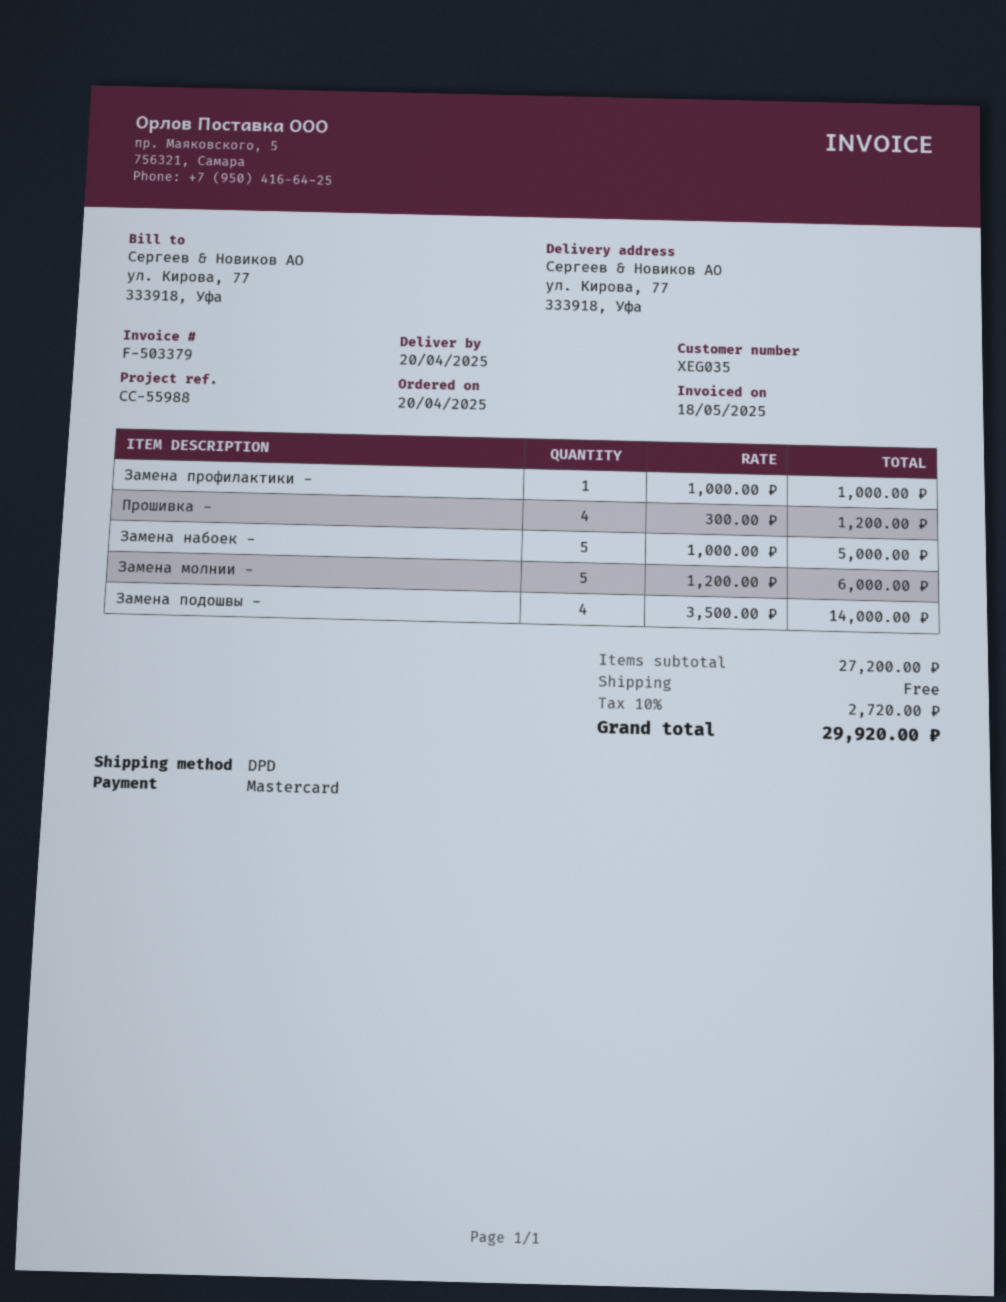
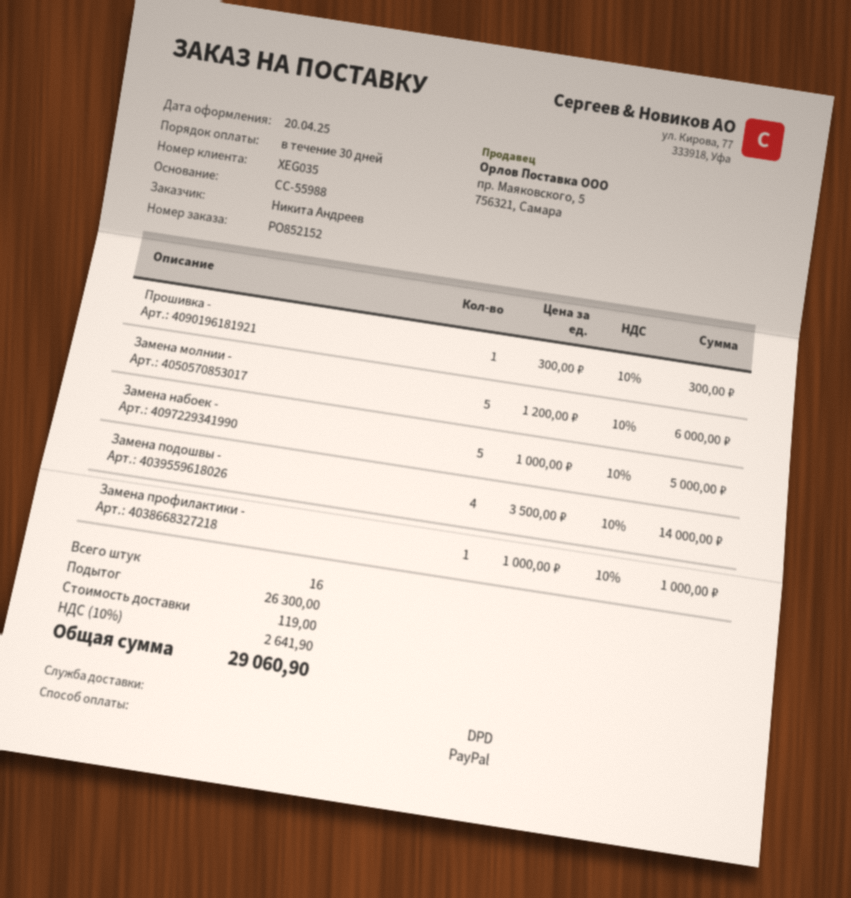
payment method: Mastercard -> PayPal
Прошивка -: 4 x 300.00 = 1200.00 -> 1 x 300.00 = 300.00
subtotal: 27200.00 -> 26300.00
shipping: 0.00 -> 119.00
tax: 10% = 2720.00 -> 10% = 2641.90
total: 29920.00 -> 29060.90

